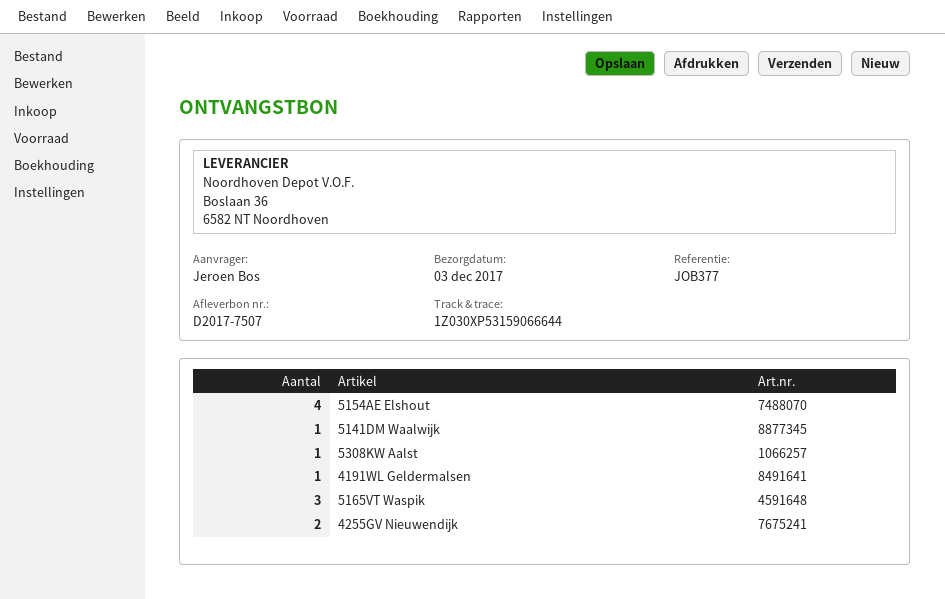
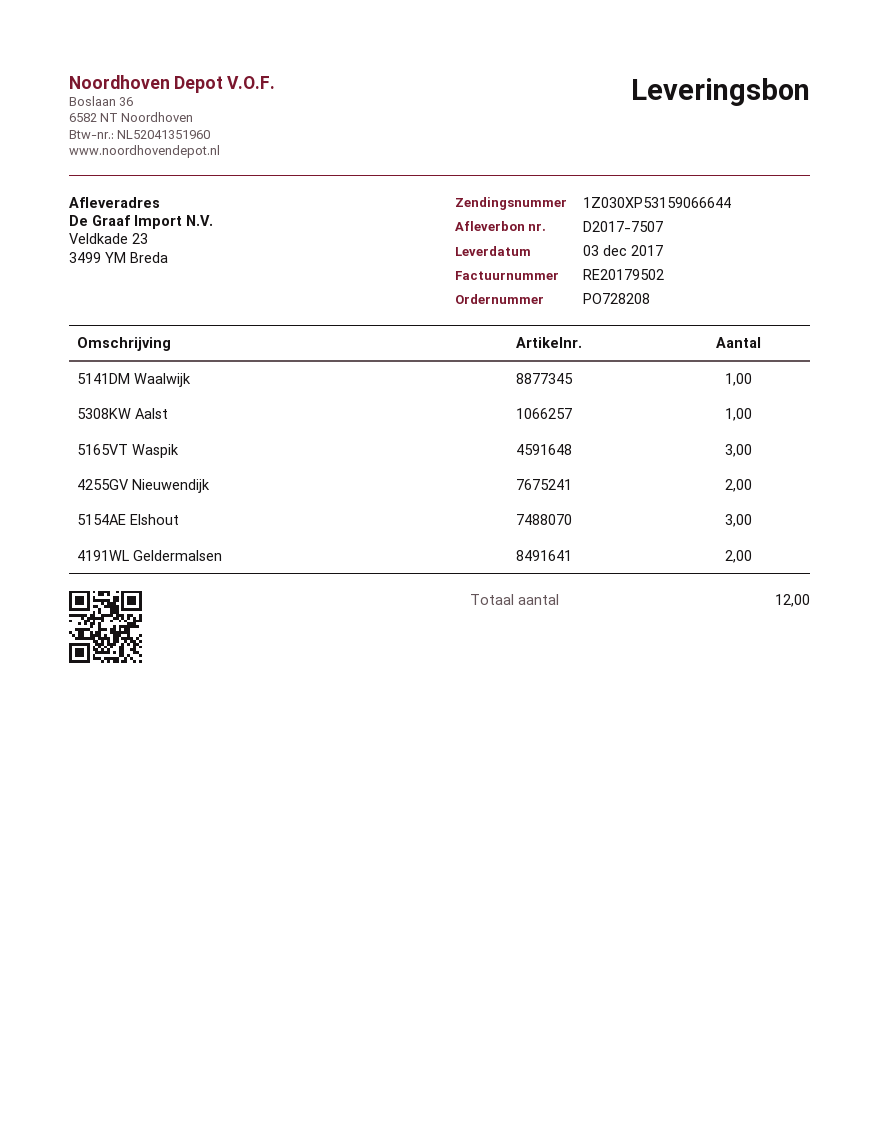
5154AE Elshout: 4 -> 3
4191WL Geldermalsen: 1 -> 2

